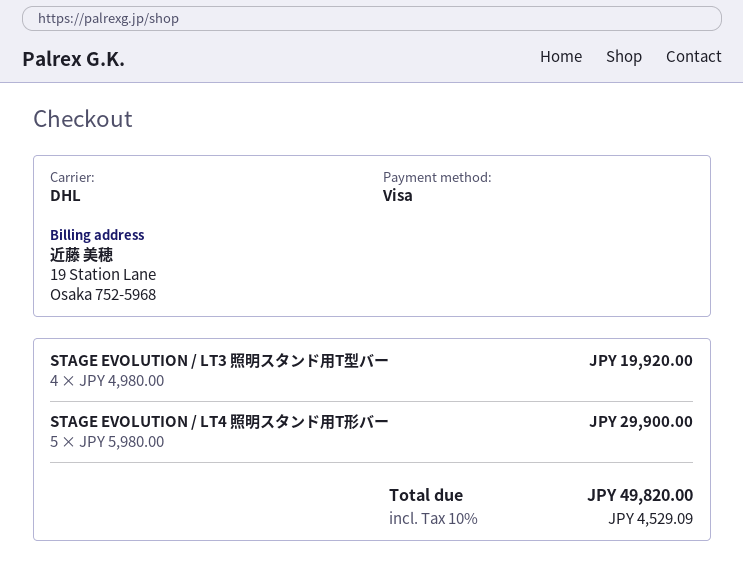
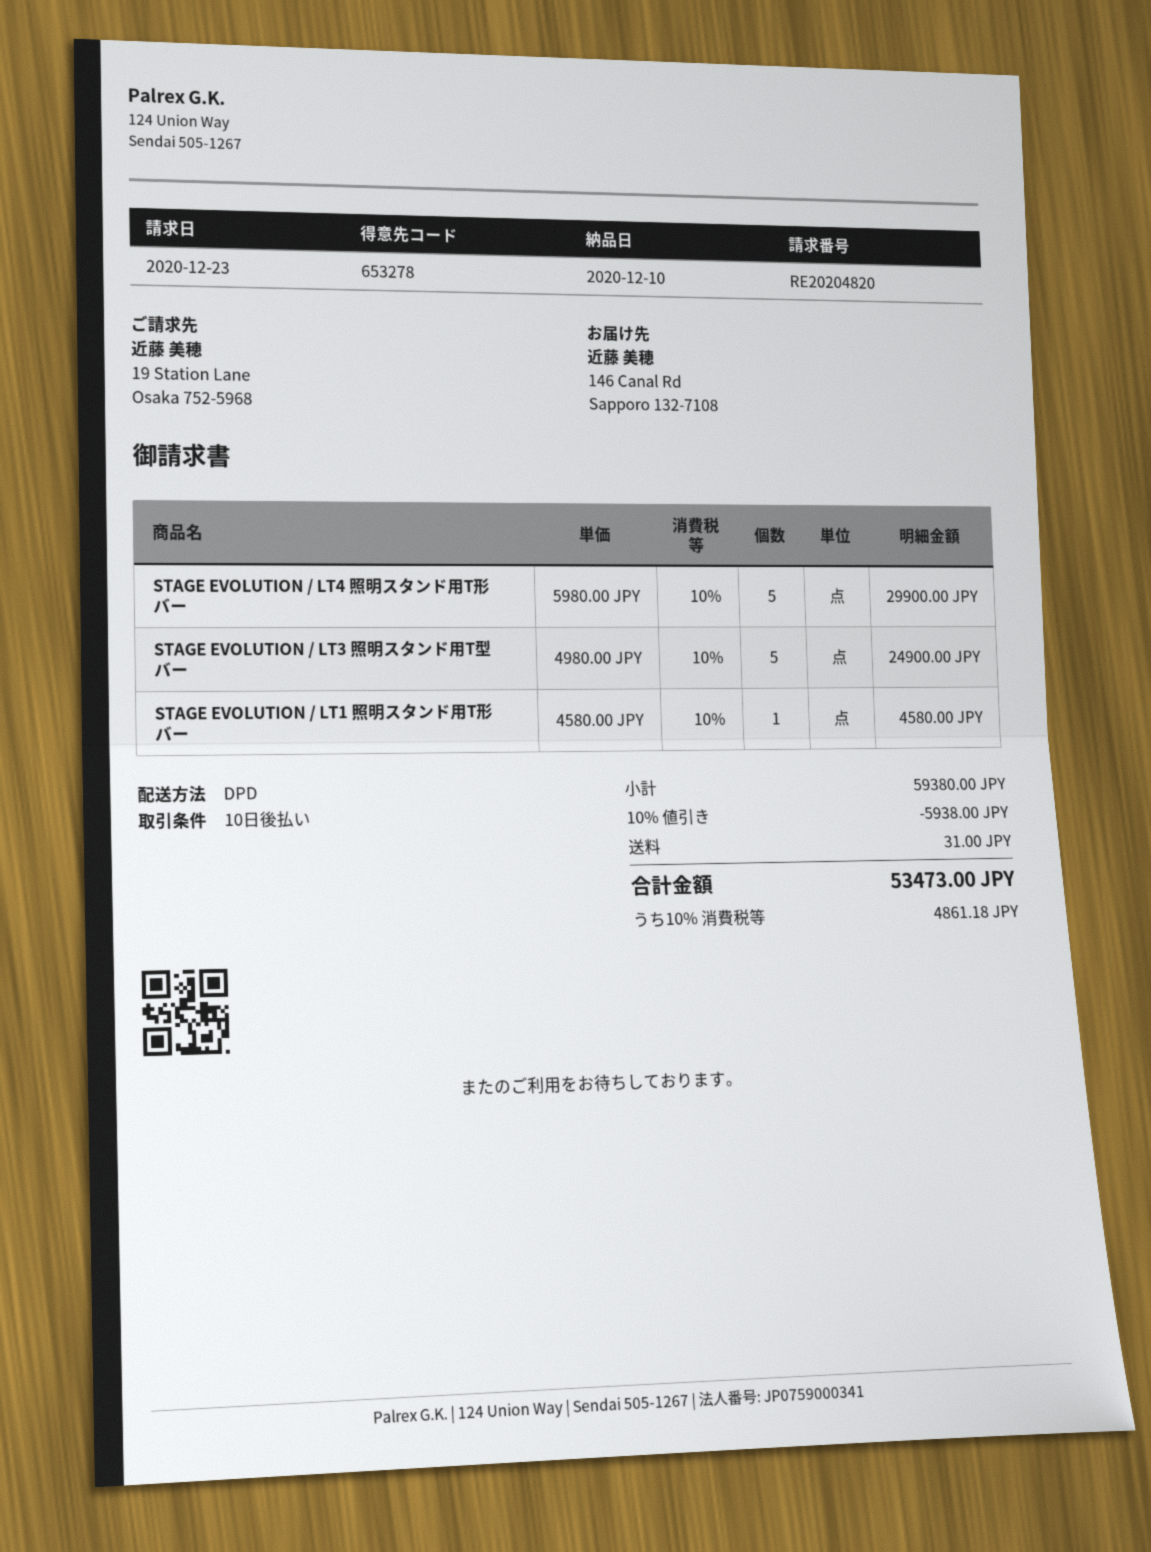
shipping method: DHL -> DPD
STAGE EVOLUTION / LT3 照明スタンド用T型バー: 4 x 4980.00 = 19920.00 -> 5 x 4980.00 = 24900.00
STAGE EVOLUTION / LT1 照明スタンド用T形バー: none -> 1 x 4580.00 = 4580.00
discount: none -> 10% = 5938.00
shipping: none -> 31.00
tax: 10% = 4529.09 -> 10% = 4861.18
total: 49820.00 -> 53473.00

